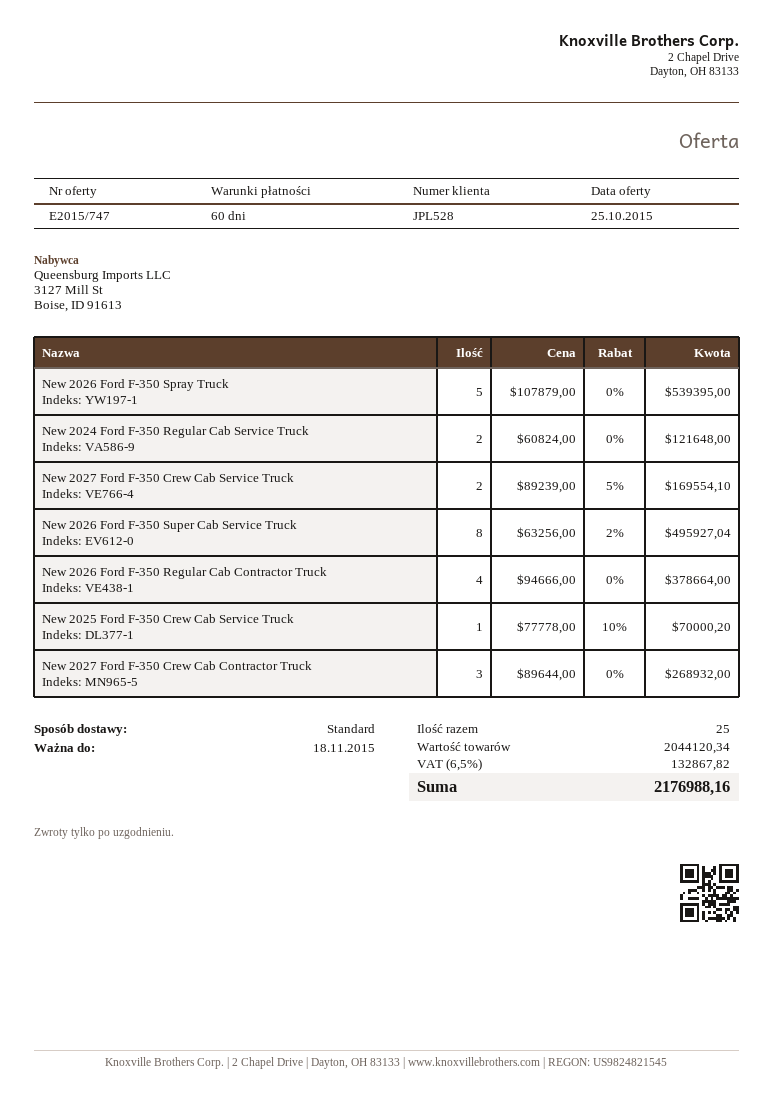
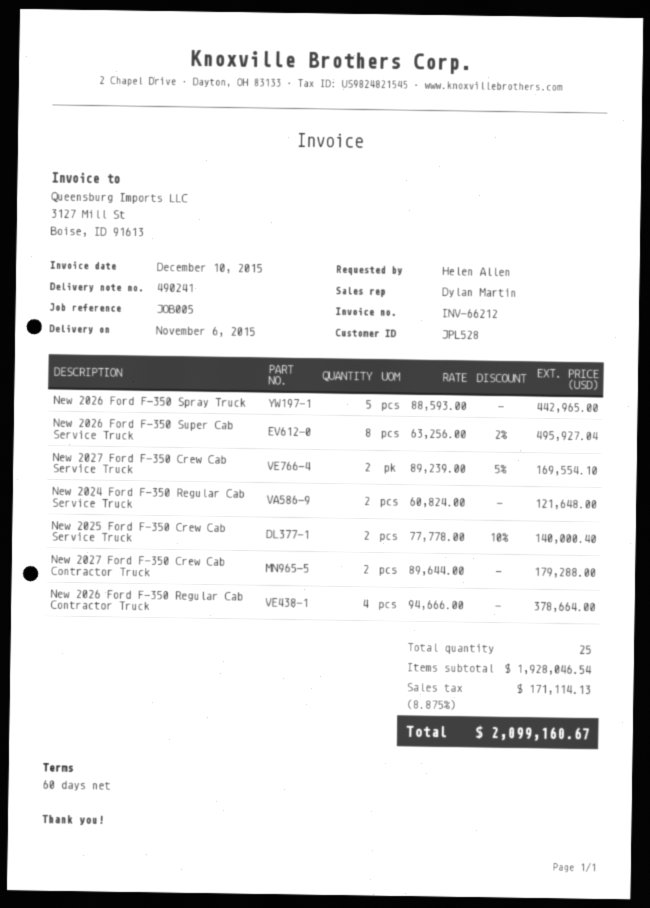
New 2026 Ford F-350 Spray Truck: 5 x 107879.00 = 539395.00 -> 5 x 88593.00 = 442965.00
New 2025 Ford F-350 Crew Cab Service Truck: 1 x 77778.00 - 10% = 70000.20 -> 2 x 77778.00 - 10% = 140000.40
New 2027 Ford F-350 Crew Cab Contractor Truck: 3 x 89644.00 = 268932.00 -> 2 x 89644.00 = 179288.00
subtotal: 2044120.34 -> 1928046.54
tax: 6.5% = 132867.82 -> 8.875% = 171114.13
total: 2176988.16 -> 2099160.67

